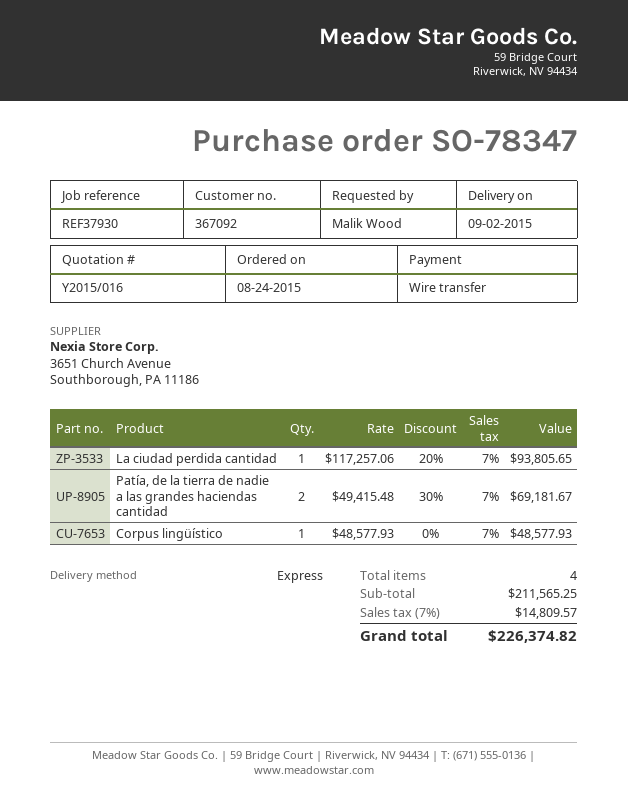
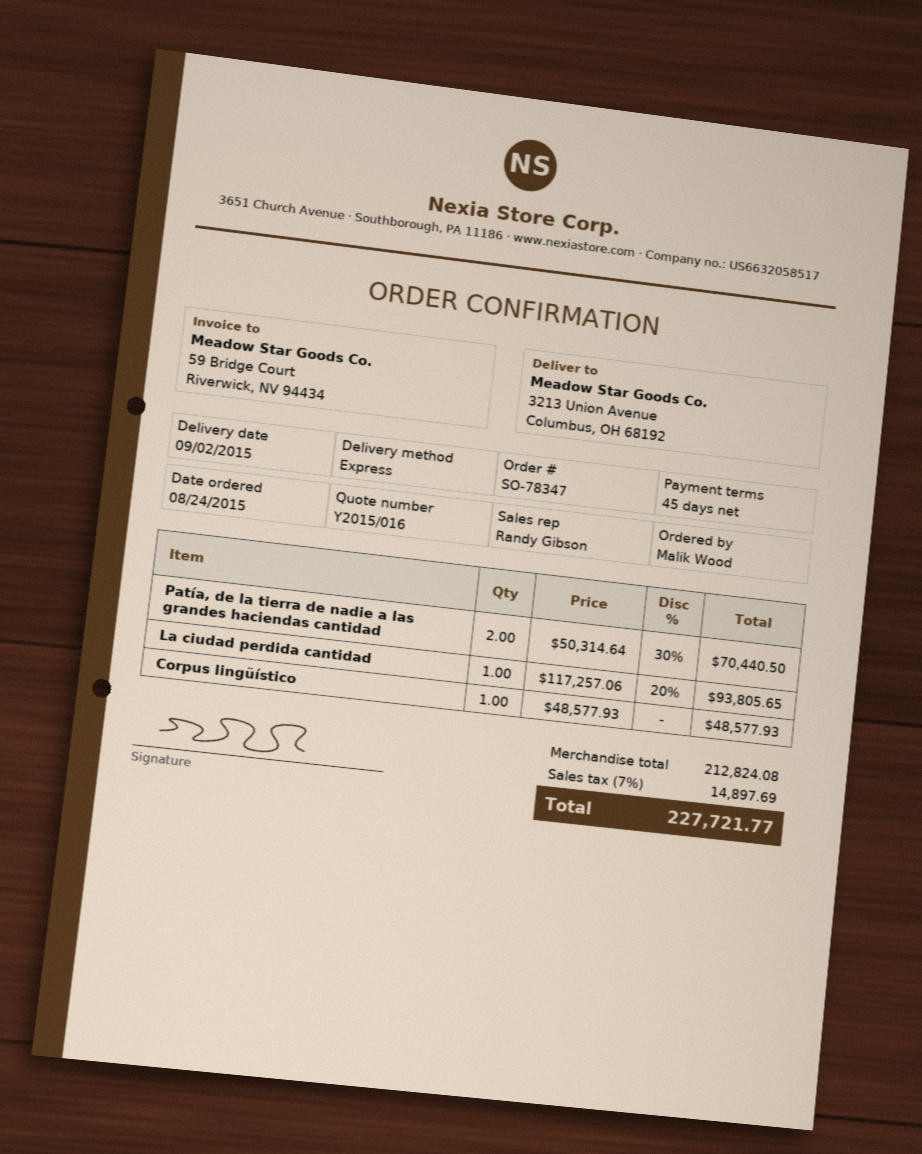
Patía, de la tierra de nadie a las grandes haciendas cantidad: 2 x 49415.48 - 30% = 69181.67 -> 2 x 50314.64 - 30% = 70440.50
subtotal: 211565.25 -> 212824.08
tax: 7% = 14809.57 -> 7% = 14897.69
total: 226374.82 -> 227721.77

